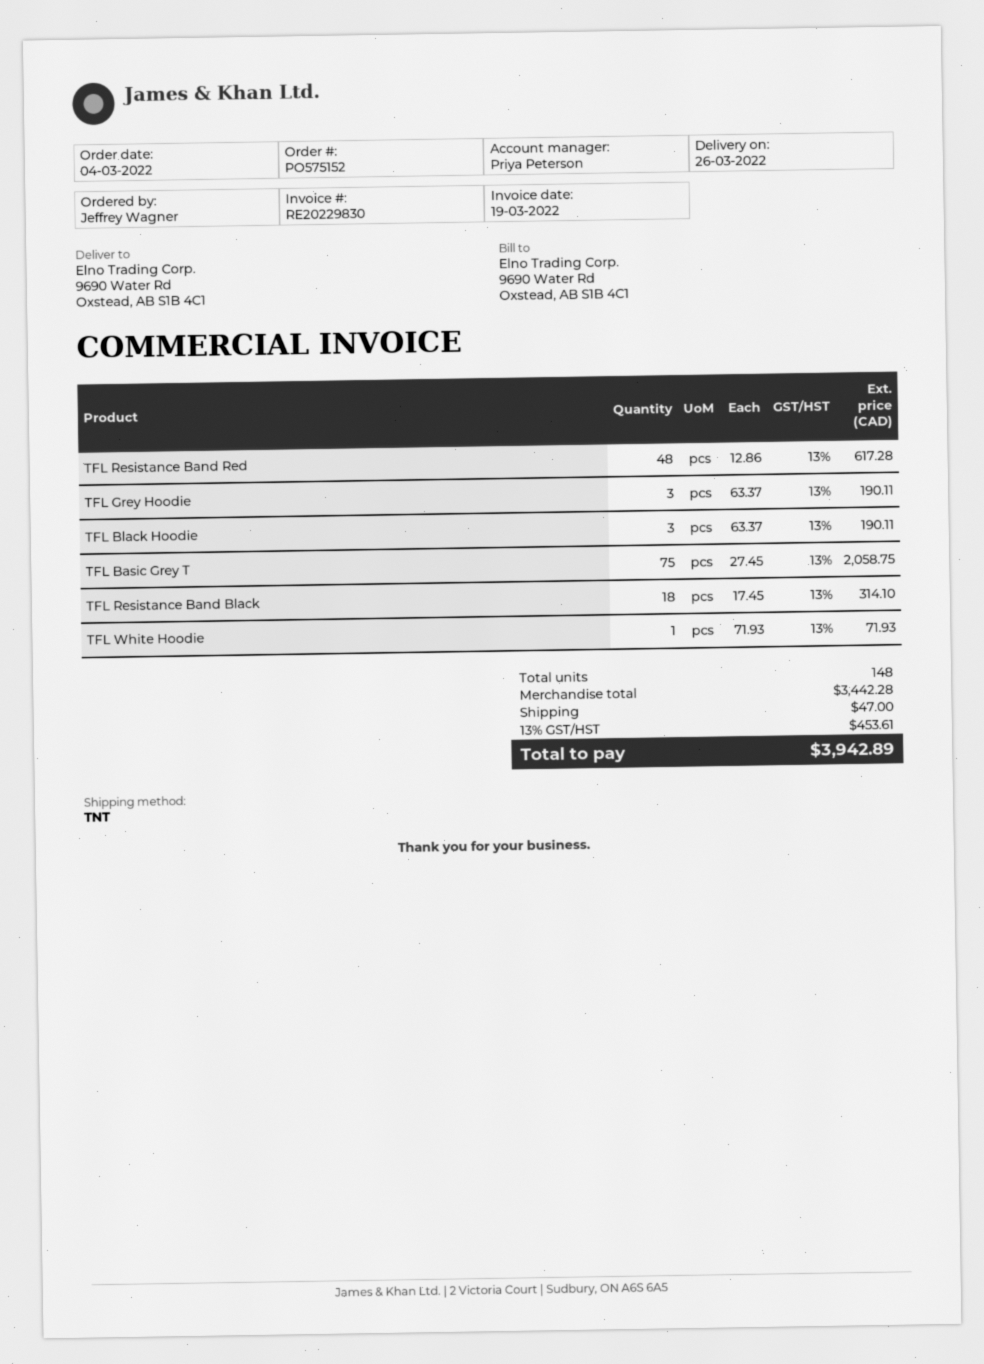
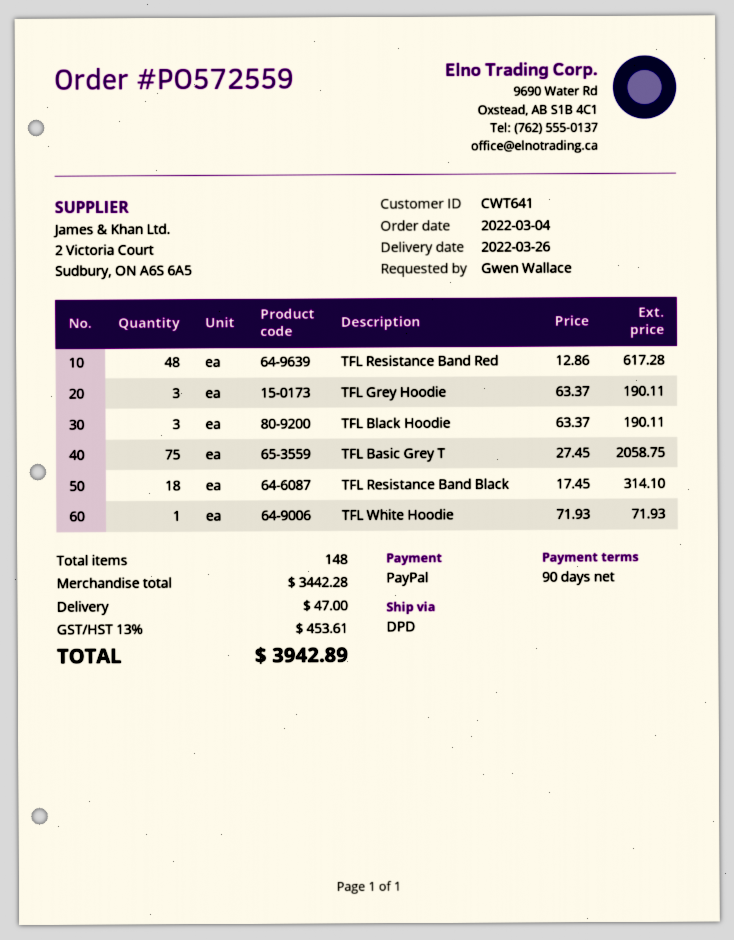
order number: PO575152 -> PO572559
ordered by: Jeffrey Wagner -> Gwen Wallace
shipping method: TNT -> DPD

